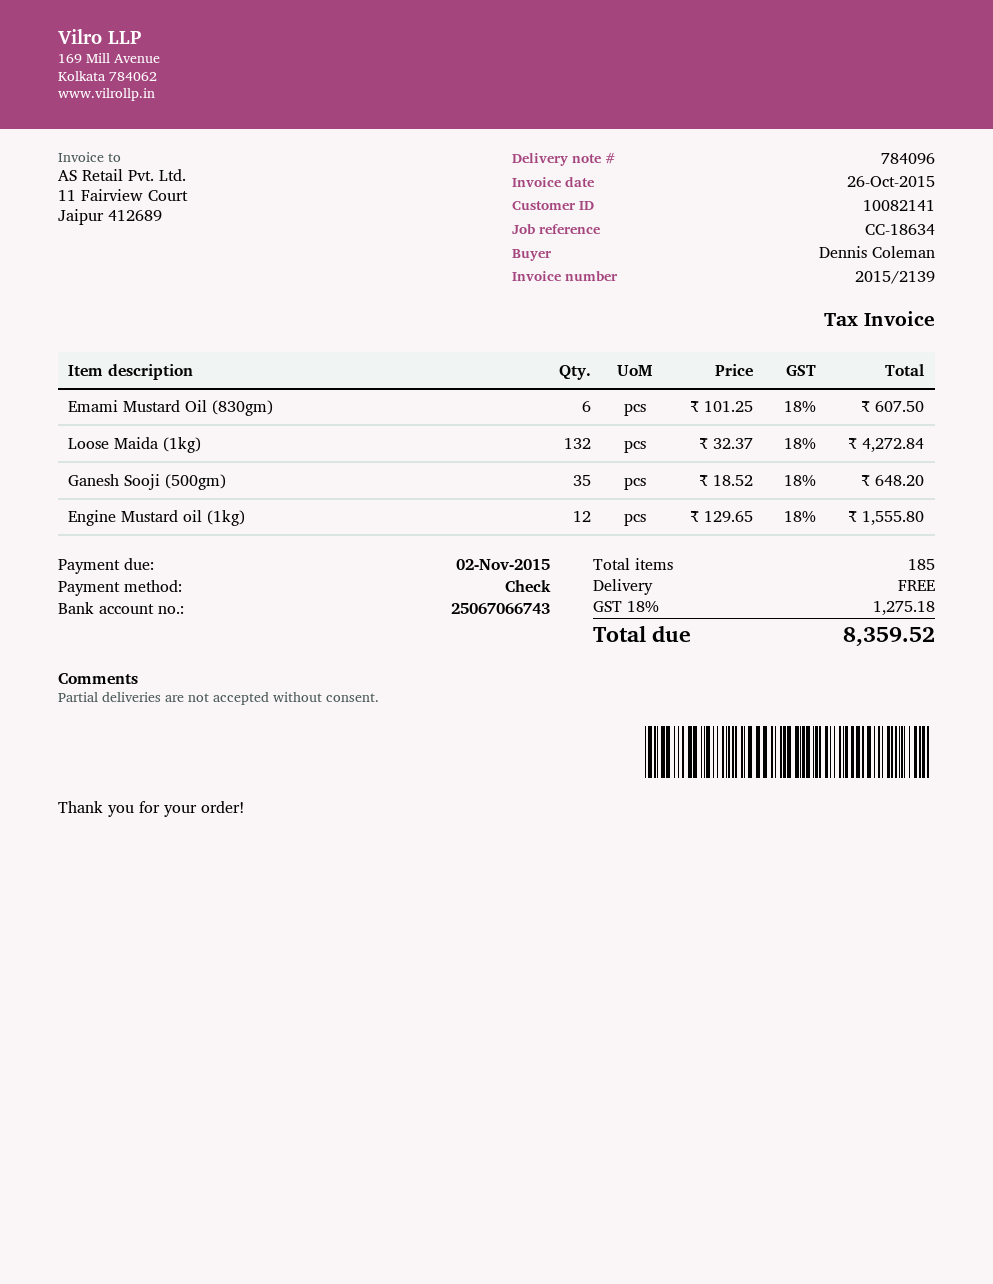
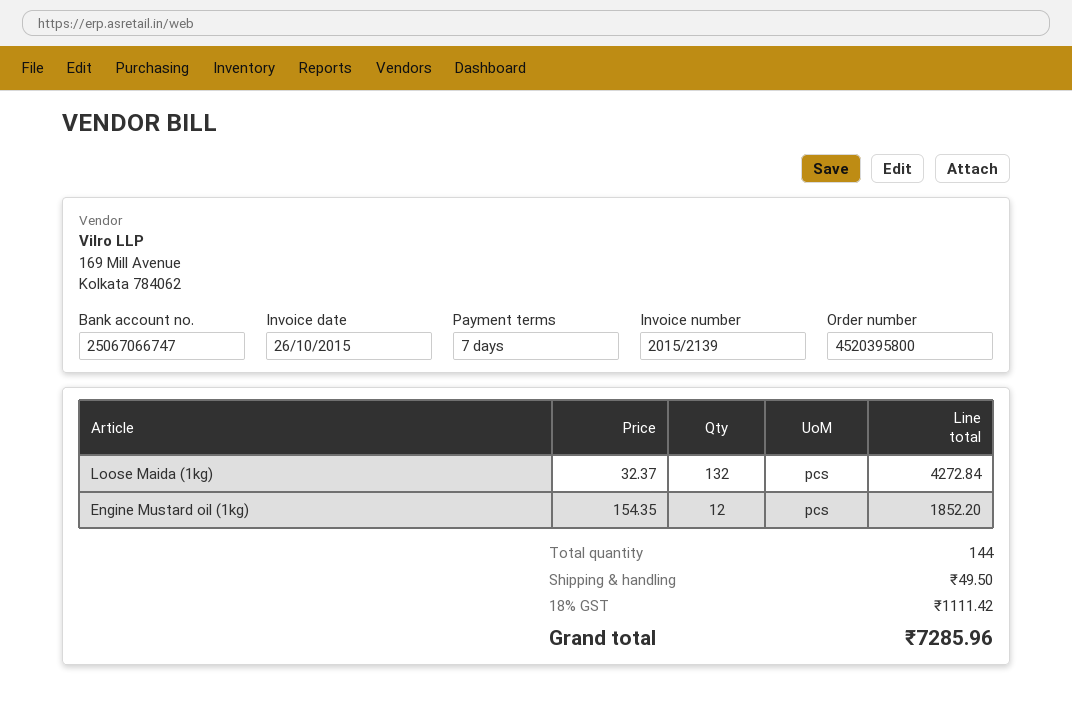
bank account: 25067066743 -> 25067066747
Emami Mustard Oil (830gm): 6 x 101.25 = 607.50 -> none
Ganesh Sooji (500gm): 35 x 18.52 = 648.20 -> none
Engine Mustard oil (1kg): 12 x 129.65 = 1555.80 -> 12 x 154.35 = 1852.20
total quantity: 185 -> 144
shipping: 0.00 -> 49.50
tax: 18% = 1275.18 -> 18% = 1111.42
total: 8359.52 -> 7285.96

